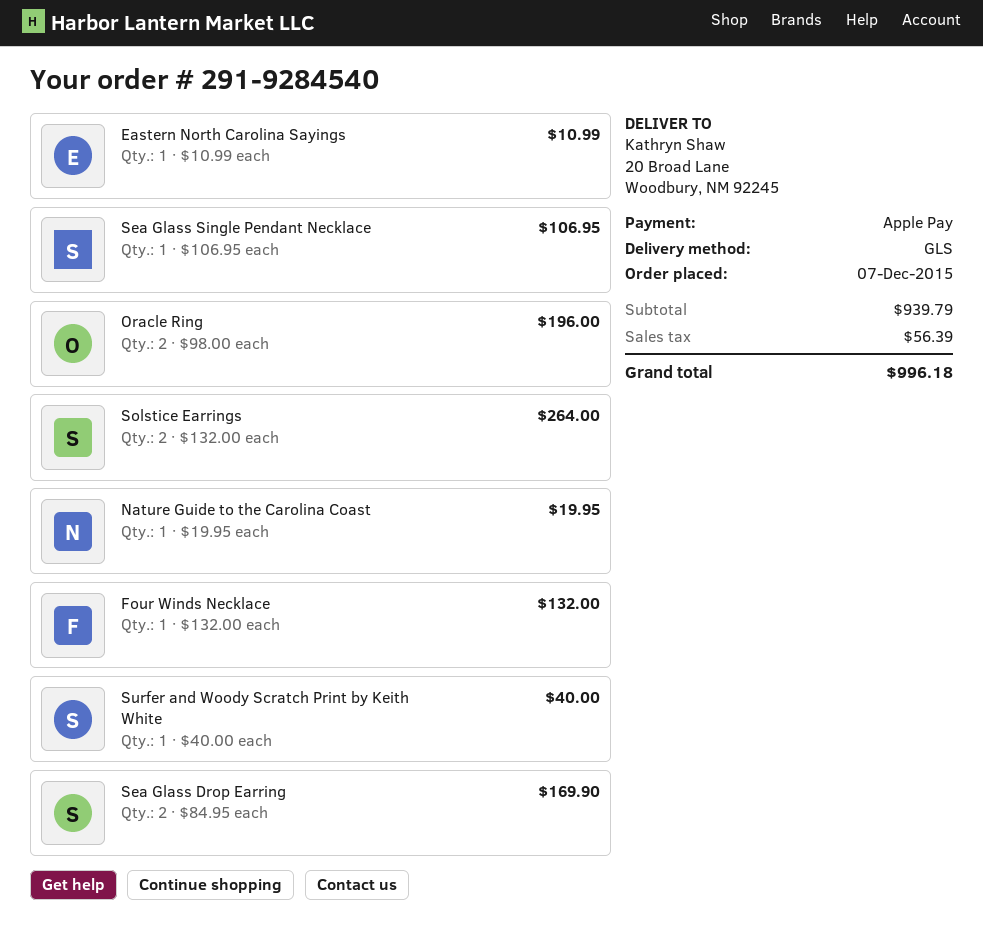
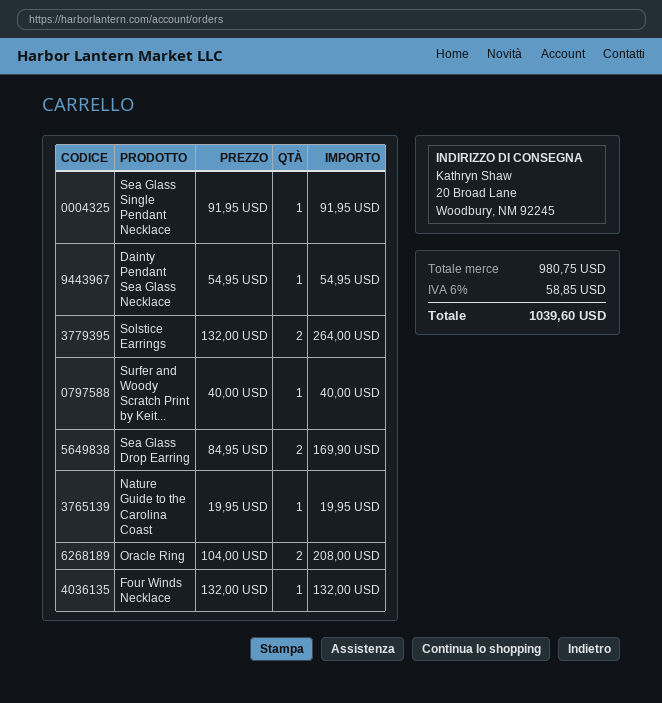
Eastern North Carolina Sayings: 1 x 10.99 = 10.99 -> none
Sea Glass Single Pendant Necklace: 1 x 106.95 = 106.95 -> 1 x 91.95 = 91.95
Oracle Ring: 2 x 98.00 = 196.00 -> 2 x 104.00 = 208.00
Dainty Pendant Sea Glass Necklace: none -> 1 x 54.95 = 54.95
subtotal: 939.79 -> 980.75
tax: 56.39 -> 58.85
total: 996.18 -> 1039.60

